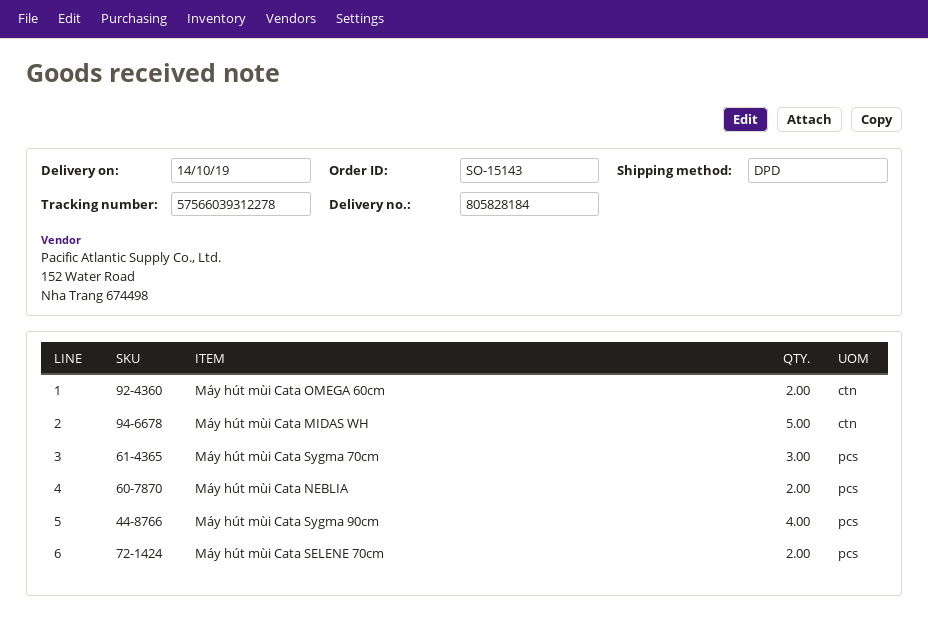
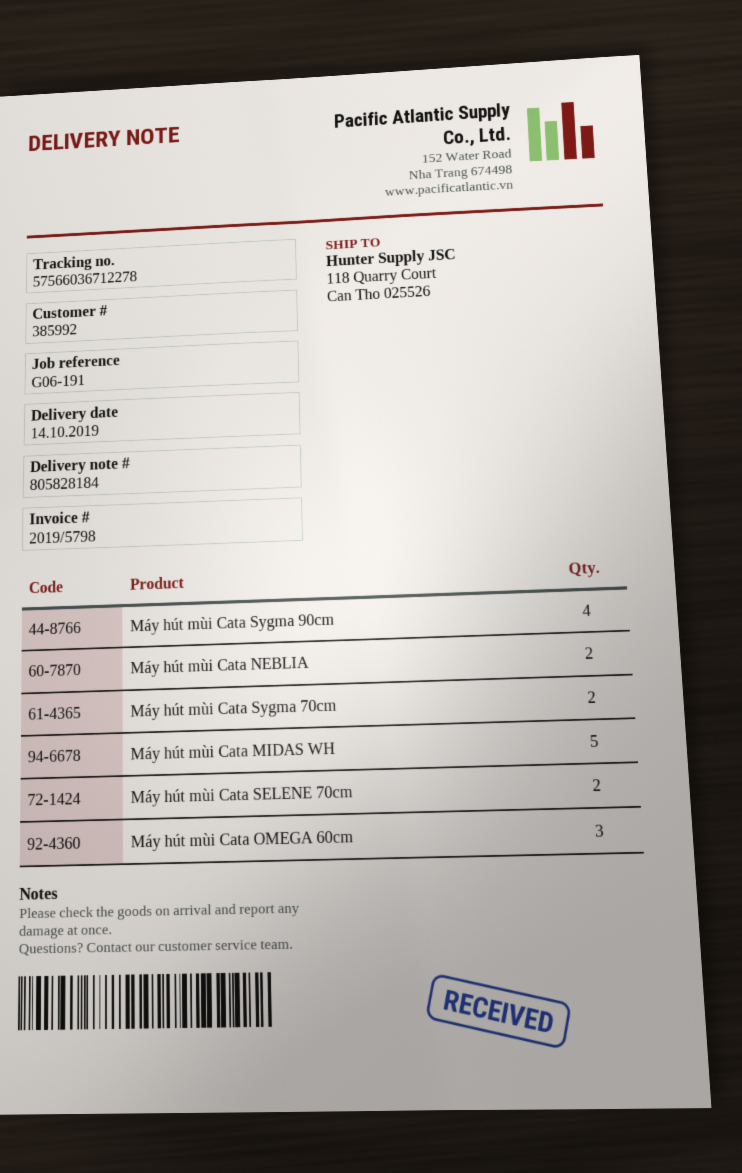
tracking number: 57566039312278 -> 57566036712278
Máy hút mùi Cata OMEGA 60cm: 2 -> 3
Máy hút mùi Cata Sygma 70cm: 3 -> 2

